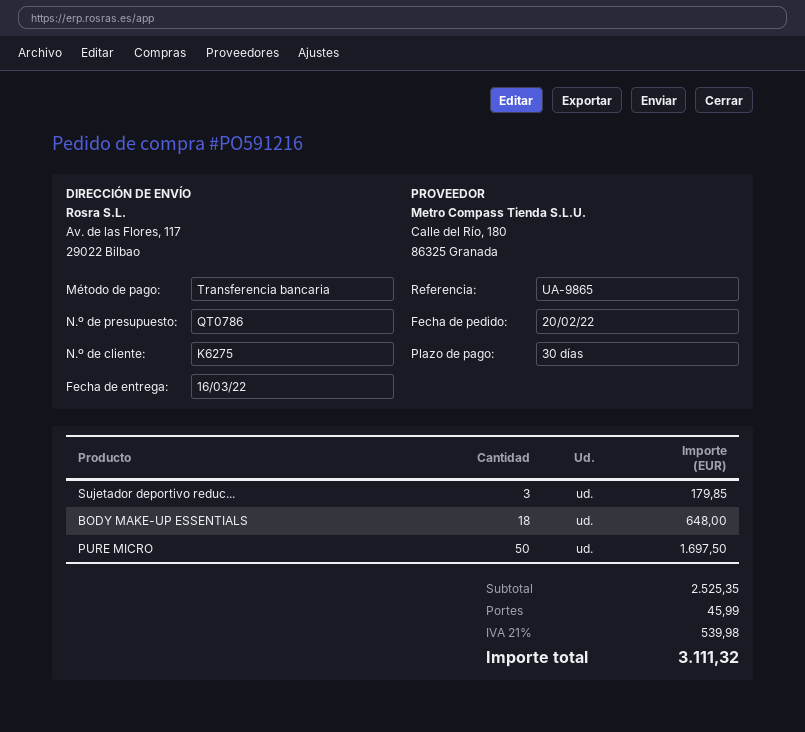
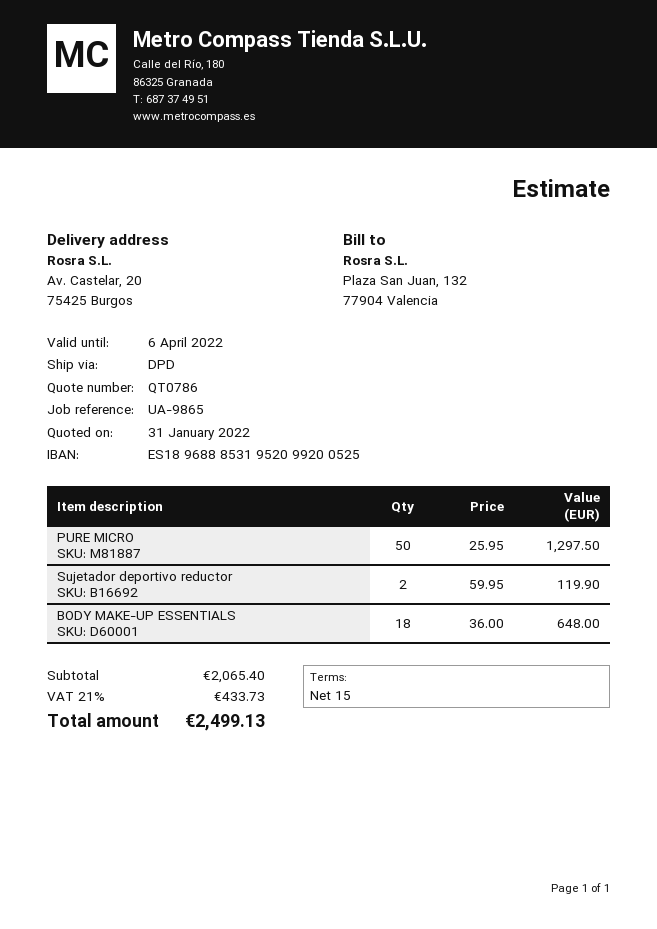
payment terms: 30 days -> 15 days
ship to: Av. de las Flores, 117, 29022 Bilbao -> Av. Castelar, 20, 75425 Burgos
Sujetador deportivo reduc...: 3 for 179.85 -> 2 for 119.90
PURE MICRO: 50 for 1697.50 -> 50 for 1297.50
subtotal: 2525.35 -> 2065.40
shipping: 45.99 -> none
tax: 21% = 539.98 -> 21% = 433.73
total: 3111.32 -> 2499.13

